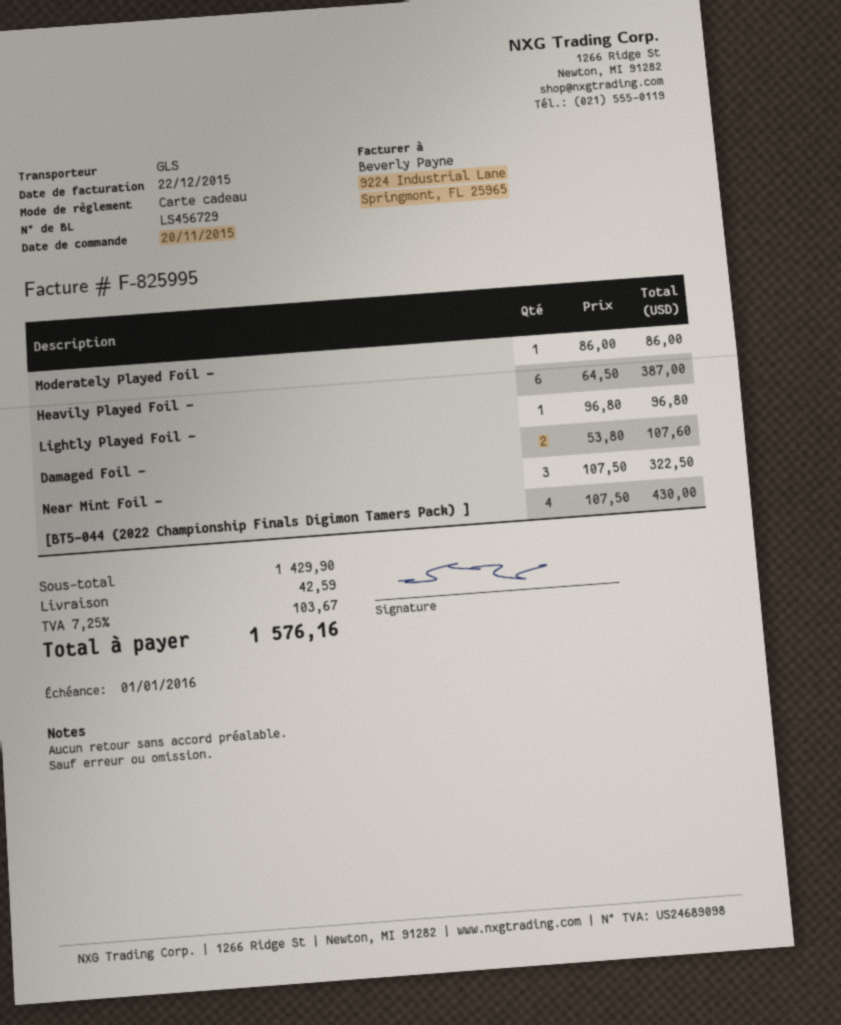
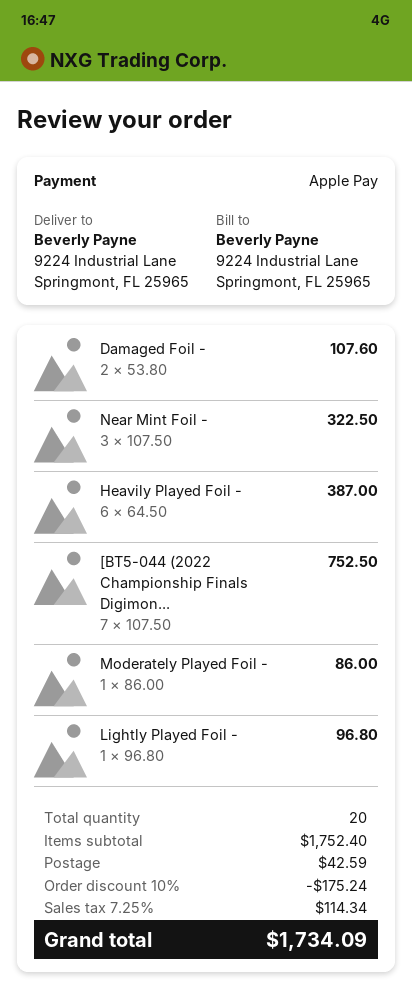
payment method: gift card -> Apple Pay
[BT5-044 (2022 Championship Finals Digimon Tamers Pack) ]: 4 x 107.50 = 430.00 -> 7 x 107.50 = 752.50
subtotal: 1429.90 -> 1752.40
discount: none -> 10% = 175.24
tax: 7.25% = 103.67 -> 7.25% = 114.34
total: 1576.16 -> 1734.09

